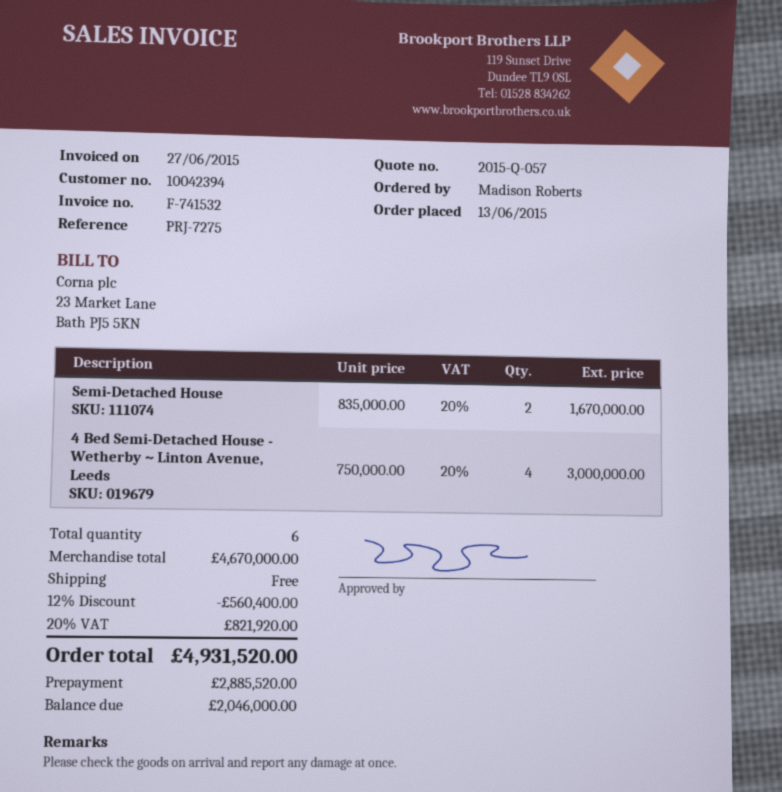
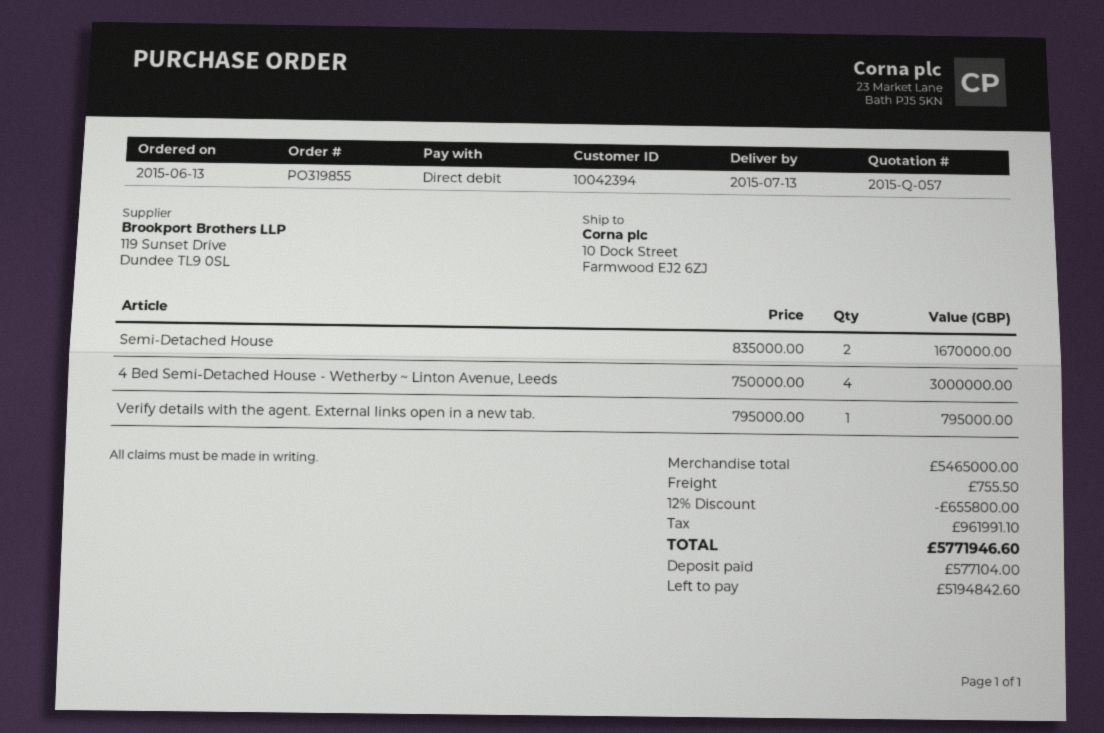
Verify details with the agent. External links open in a new tab.: none -> 1 x 795000.00 = 795000.00
subtotal: 4670000.00 -> 5465000.00
discount: 12% = 560400.00 -> 12% = 655800.00
shipping: 0.00 -> 755.50
tax: 821920.00 -> 961991.10
total: 4931520.00 -> 5771946.60
deposit: 2885520.00 -> 577104.00
balance: 2046000.00 -> 5194842.60

